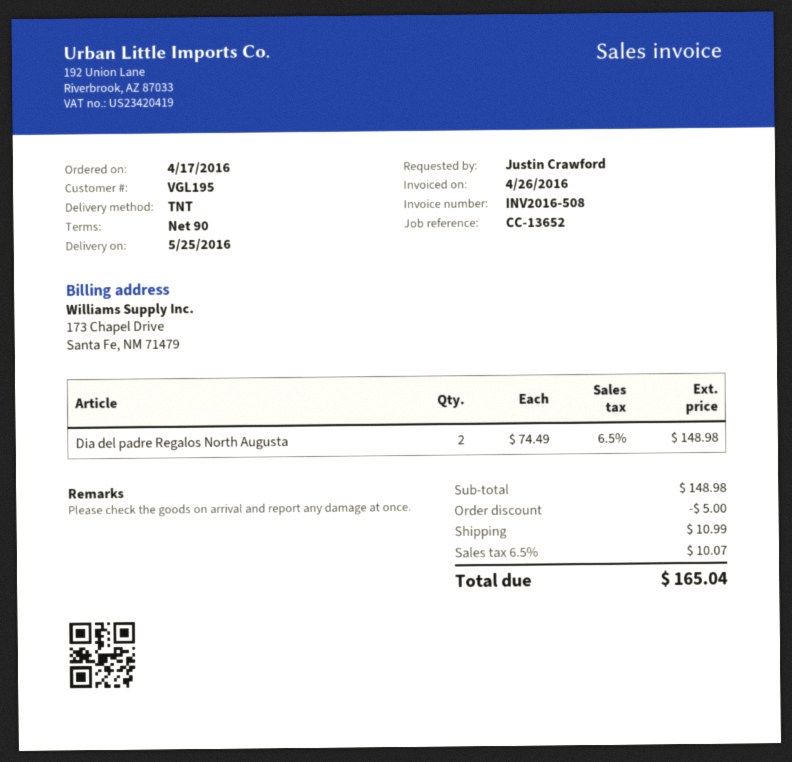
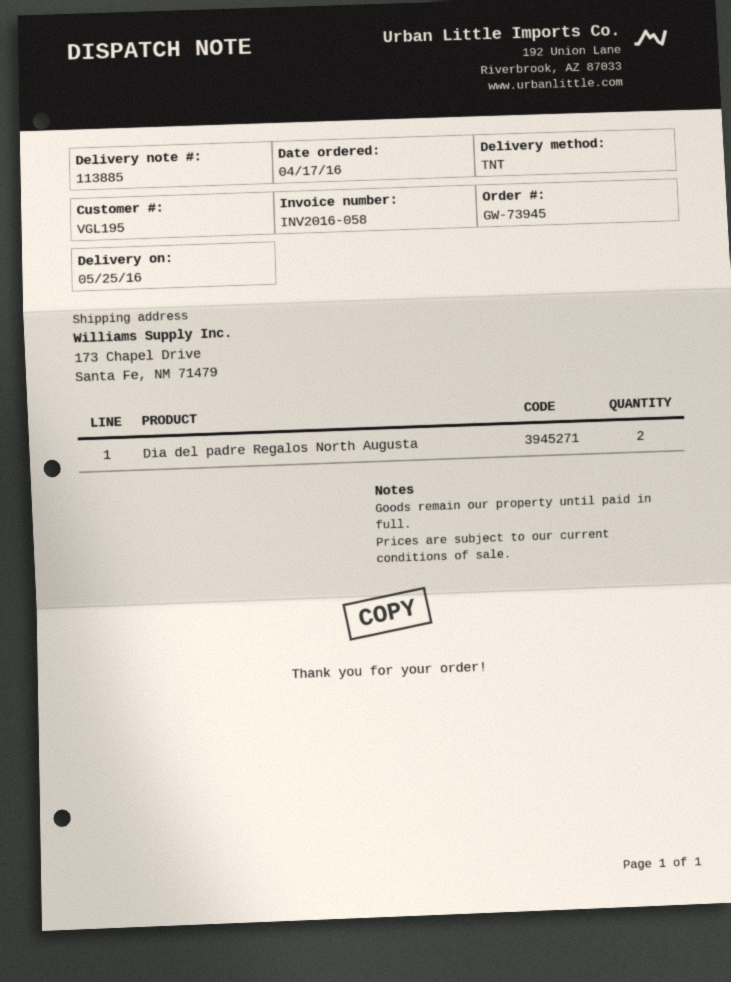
invoice number: INV2016-508 -> INV2016-058

